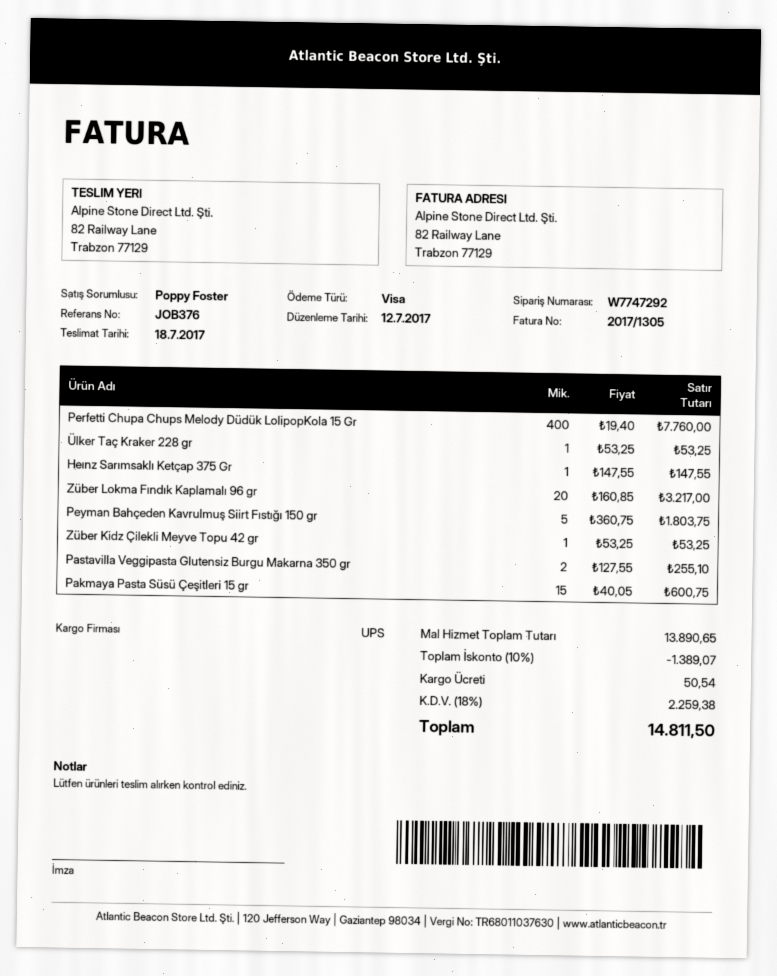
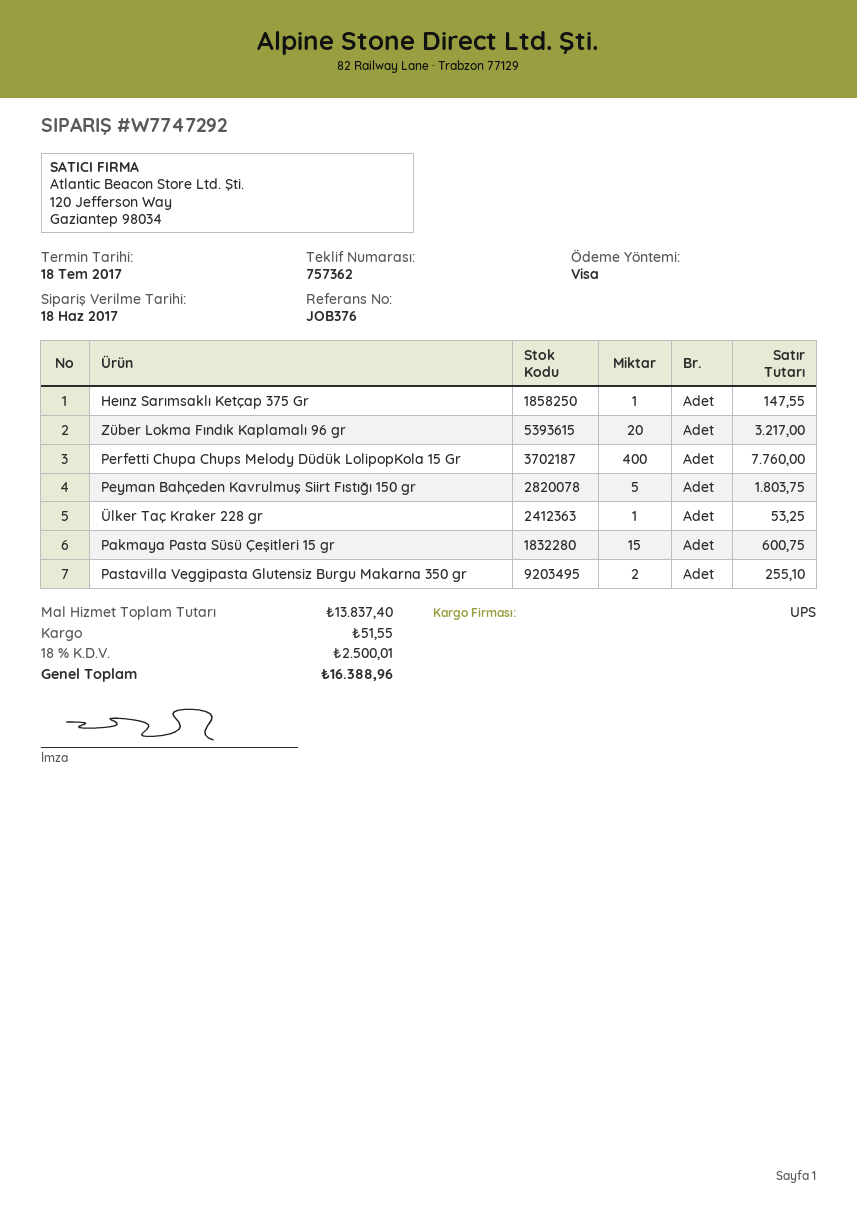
Züber Kidz Çilekli Meyve Topu 42 gr: 1 for 53.25 -> none
subtotal: 13890.65 -> 13837.40
discount: 10% = 1389.07 -> none
shipping: 50.54 -> 51.55
tax: 18% = 2259.38 -> 18% = 2500.01
total: 14811.50 -> 16388.96

